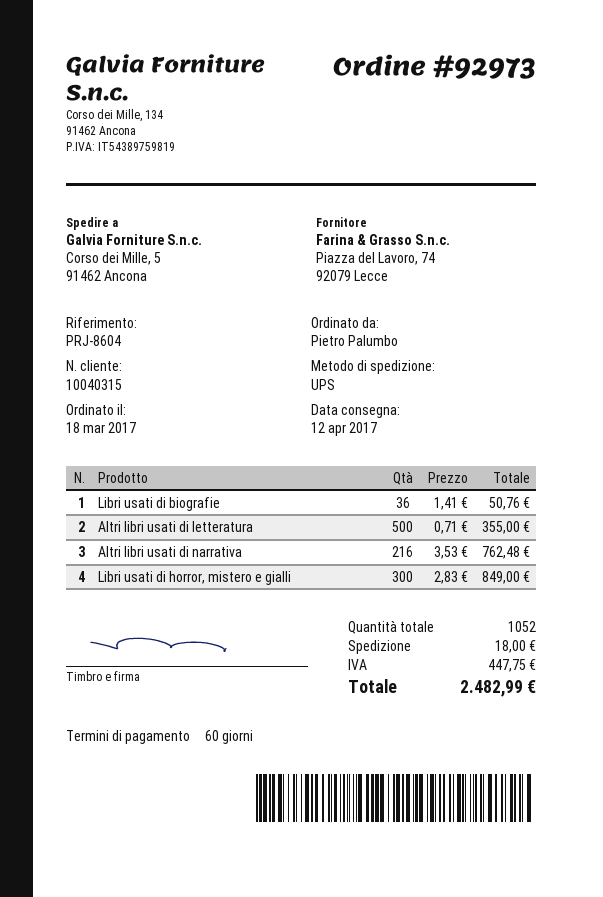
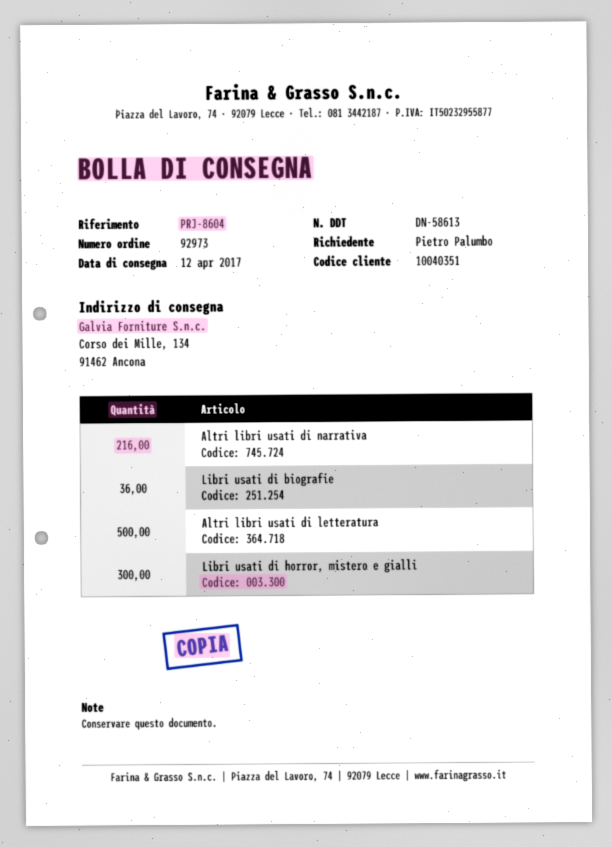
customer number: 10040315 -> 10040351
ship to: Corso dei Mille, 5, 91462 Ancona -> Corso dei Mille, 134, 91462 Ancona

